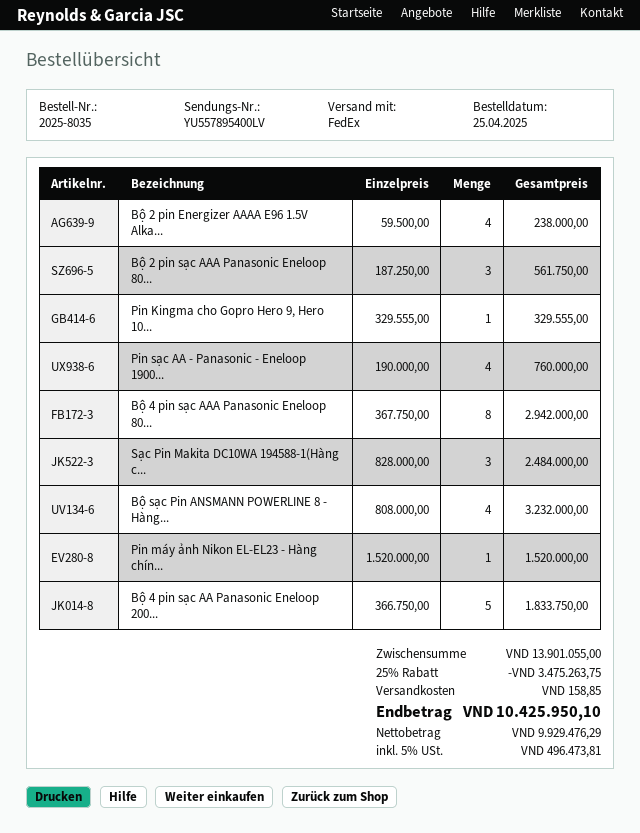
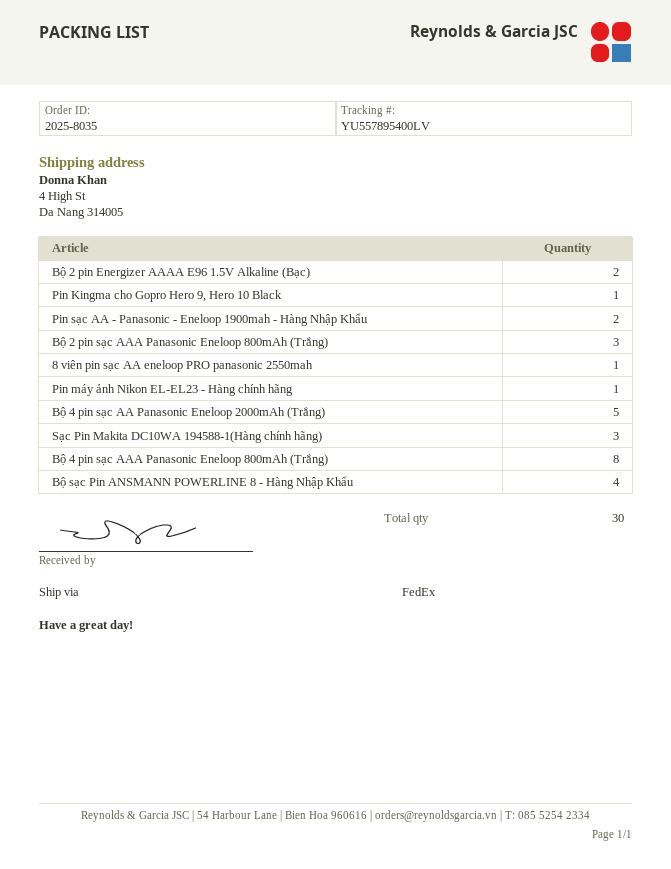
Bộ 2 pin Energizer AAAA E96 1.5V Alka...: 4 -> 2
Pin sạc AA - Panasonic - Eneloop 1900...: 4 -> 2
8 viên pin sạc AA eneloop PRO panasonic 2550mah: none -> 1

